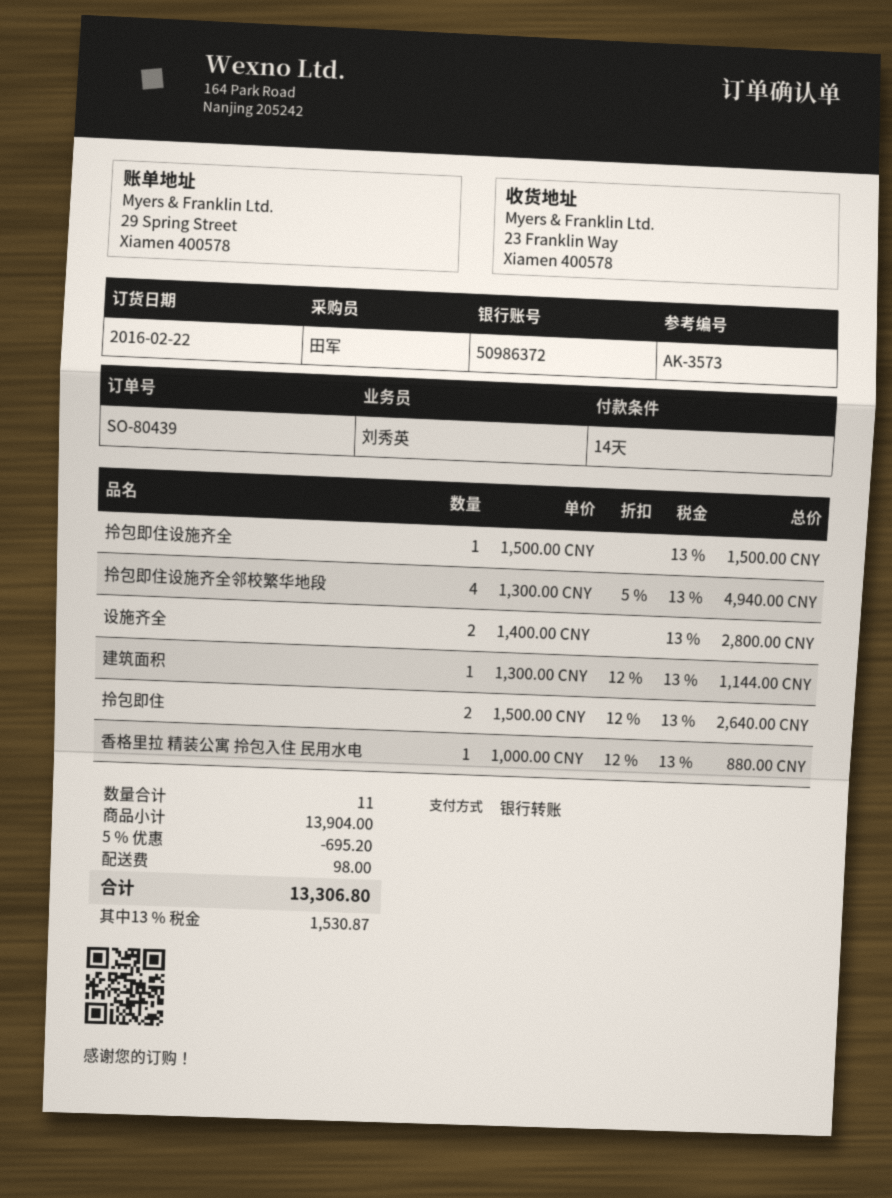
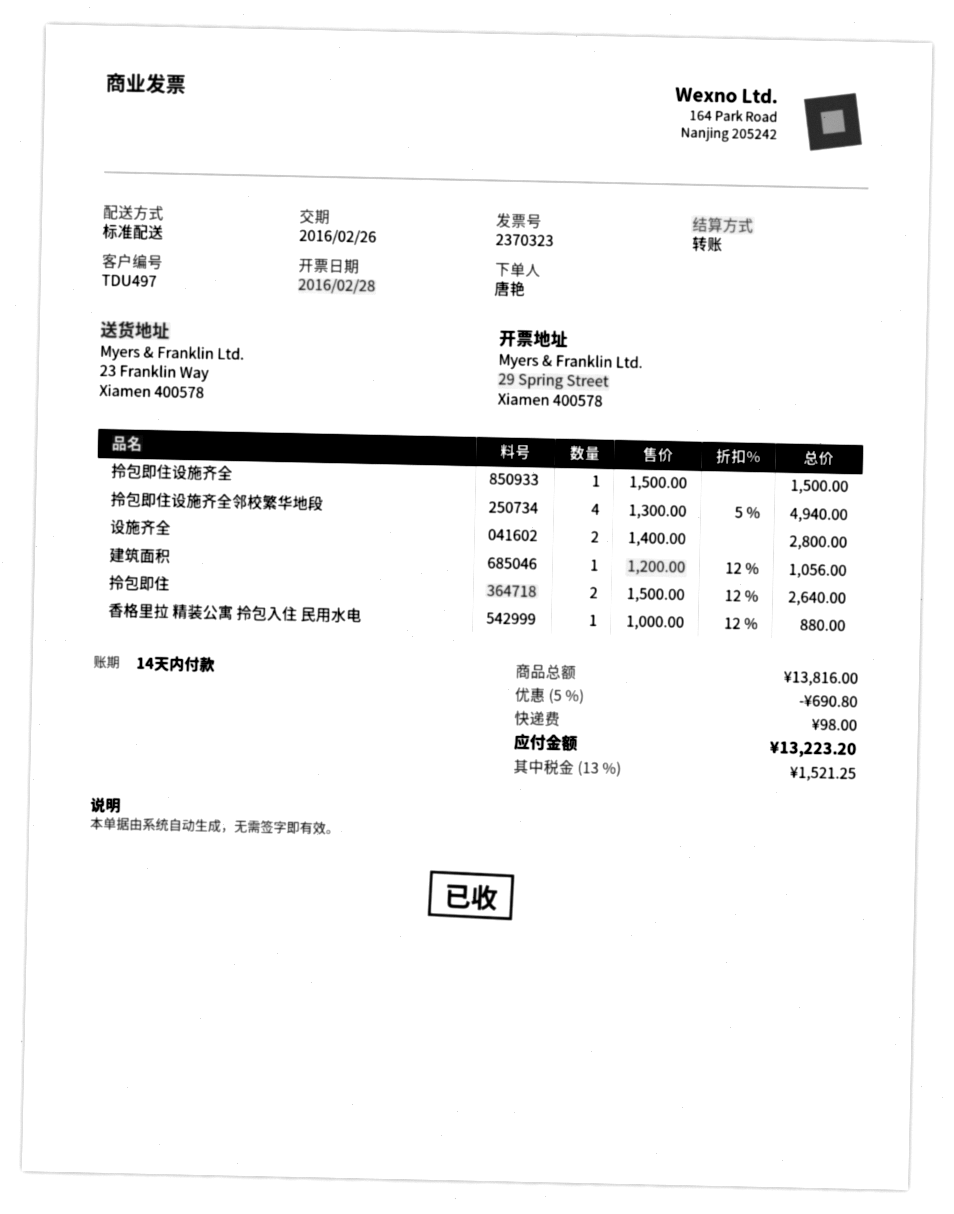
ordered by: 田军 -> 唐艳
建筑面积: 1 x 1300.00 - 12% = 1144.00 -> 1 x 1200.00 - 12% = 1056.00
subtotal: 13904.00 -> 13816.00
discount: 5% = 695.20 -> 5% = 690.80
tax: 13% = 1530.87 -> 13% = 1521.25
total: 13306.80 -> 13223.20

